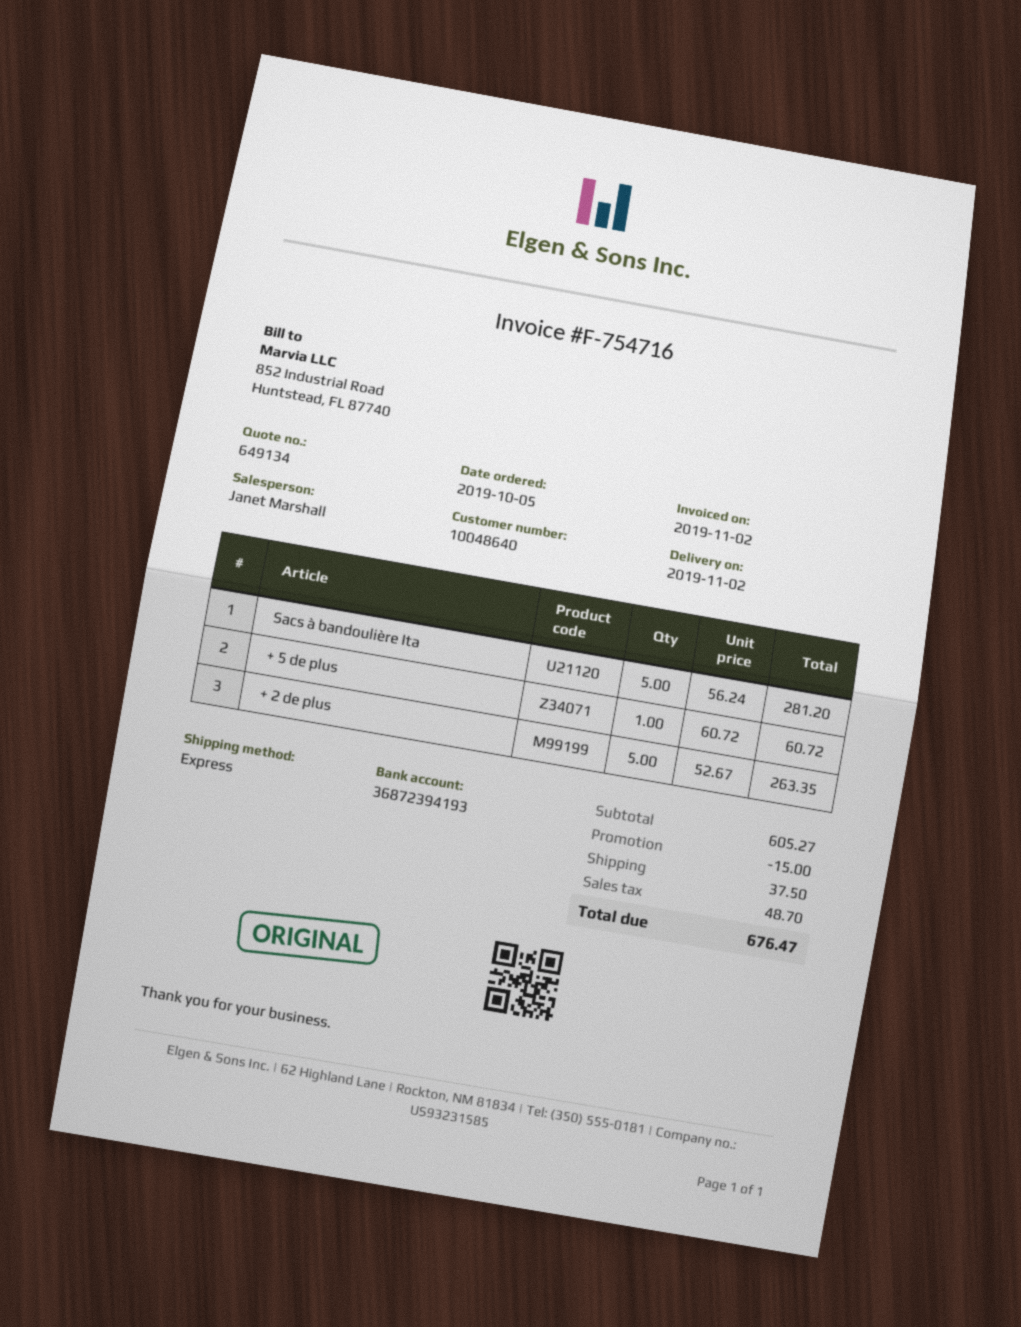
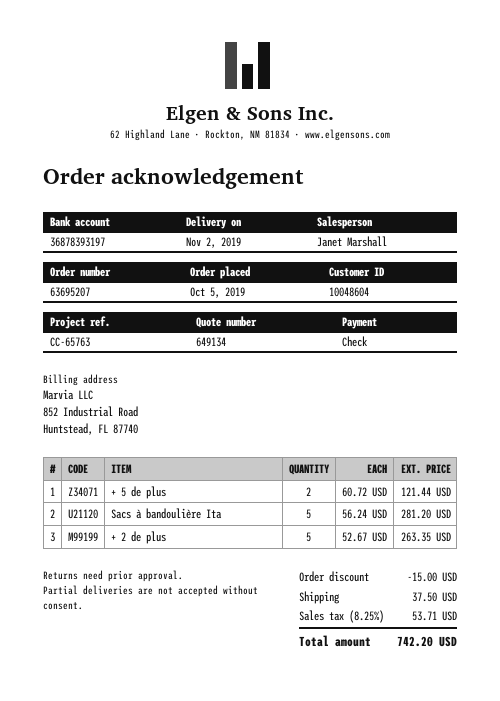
customer number: 10048640 -> 10048604
bank account: 36872394193 -> 36878393197
+ 5 de plus: 1 x 60.72 = 60.72 -> 2 x 60.72 = 121.44
tax: 48.70 -> 53.71
total: 676.47 -> 742.20

